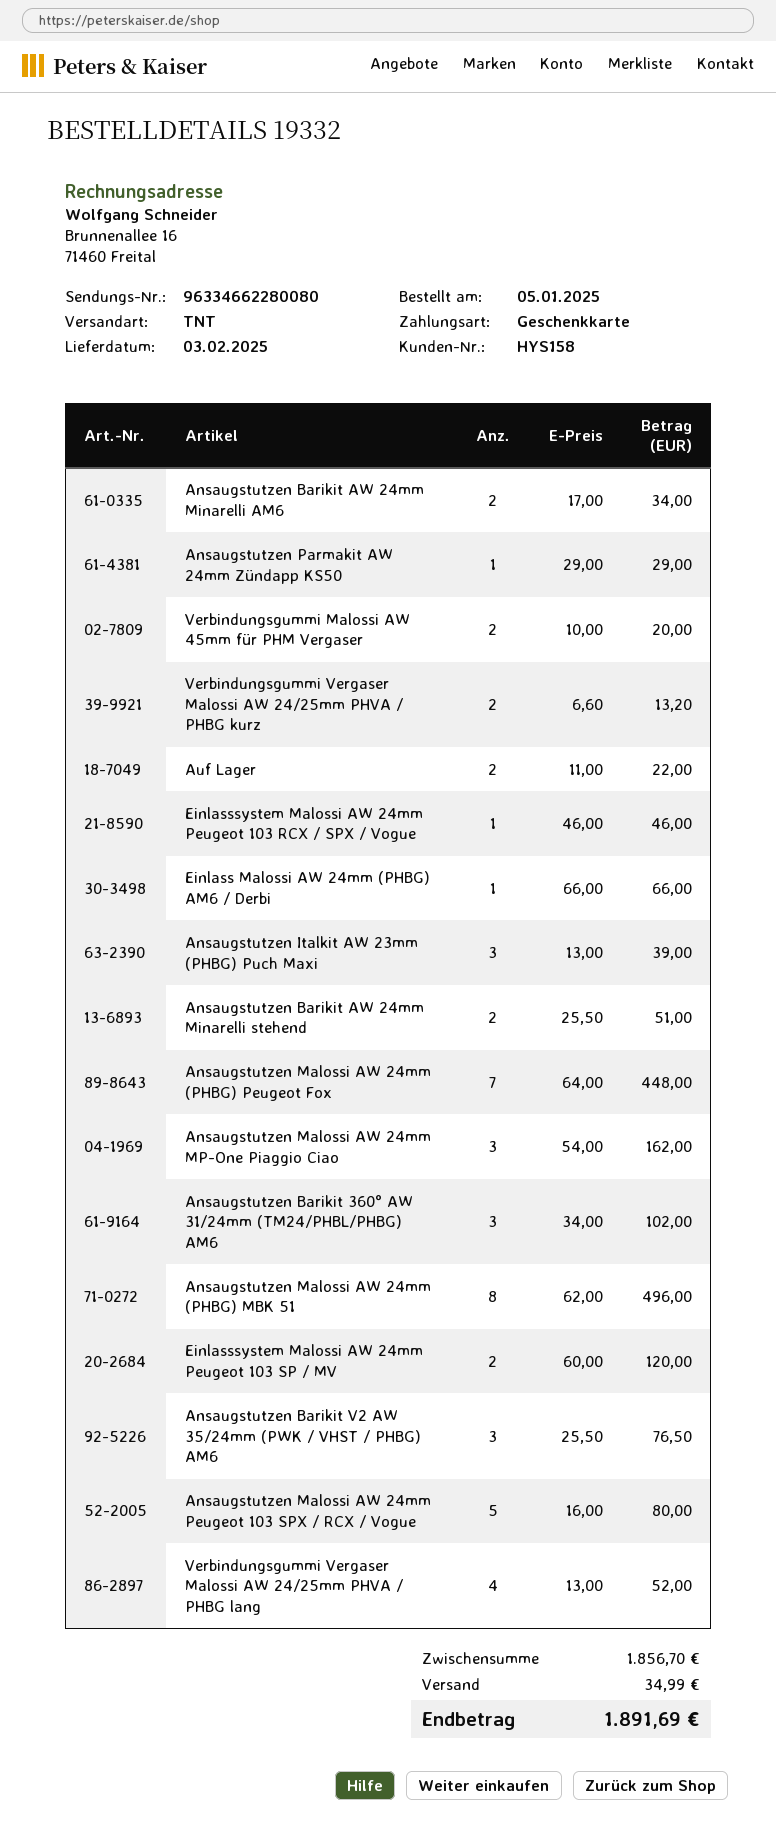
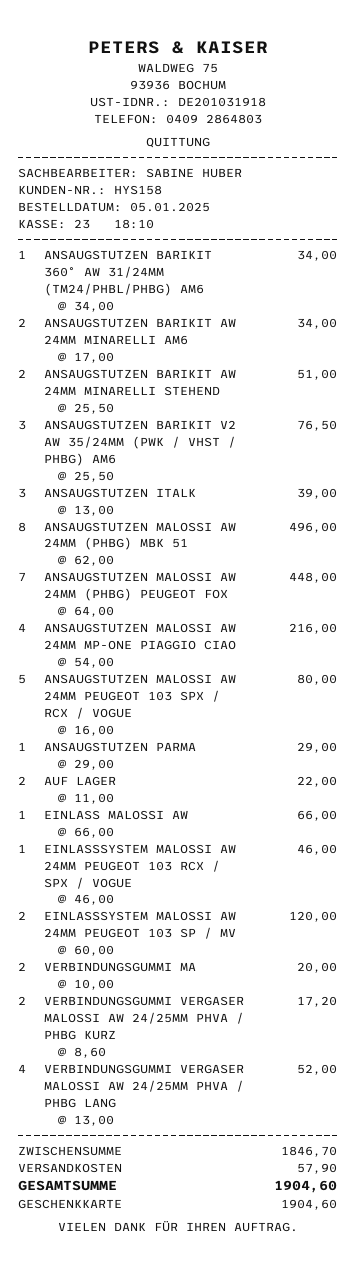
Verbindungsgummi Vergaser Malossi AW 24/25mm PHVA / PHBG kurz: 2 x 6.60 = 13.20 -> 2 x 8.60 = 17.20
Ansaugstutzen Malossi AW 24mm MP-One Piaggio Ciao: 3 x 54.00 = 162.00 -> 4 x 54.00 = 216.00
Ansaugstutzen Barikit 360° AW 31/24mm (TM24/PHBL/PHBG) AM6: 3 x 34.00 = 102.00 -> 1 x 34.00 = 34.00
subtotal: 1856.70 -> 1846.70
shipping: 34.99 -> 57.90
total: 1891.69 -> 1904.60

